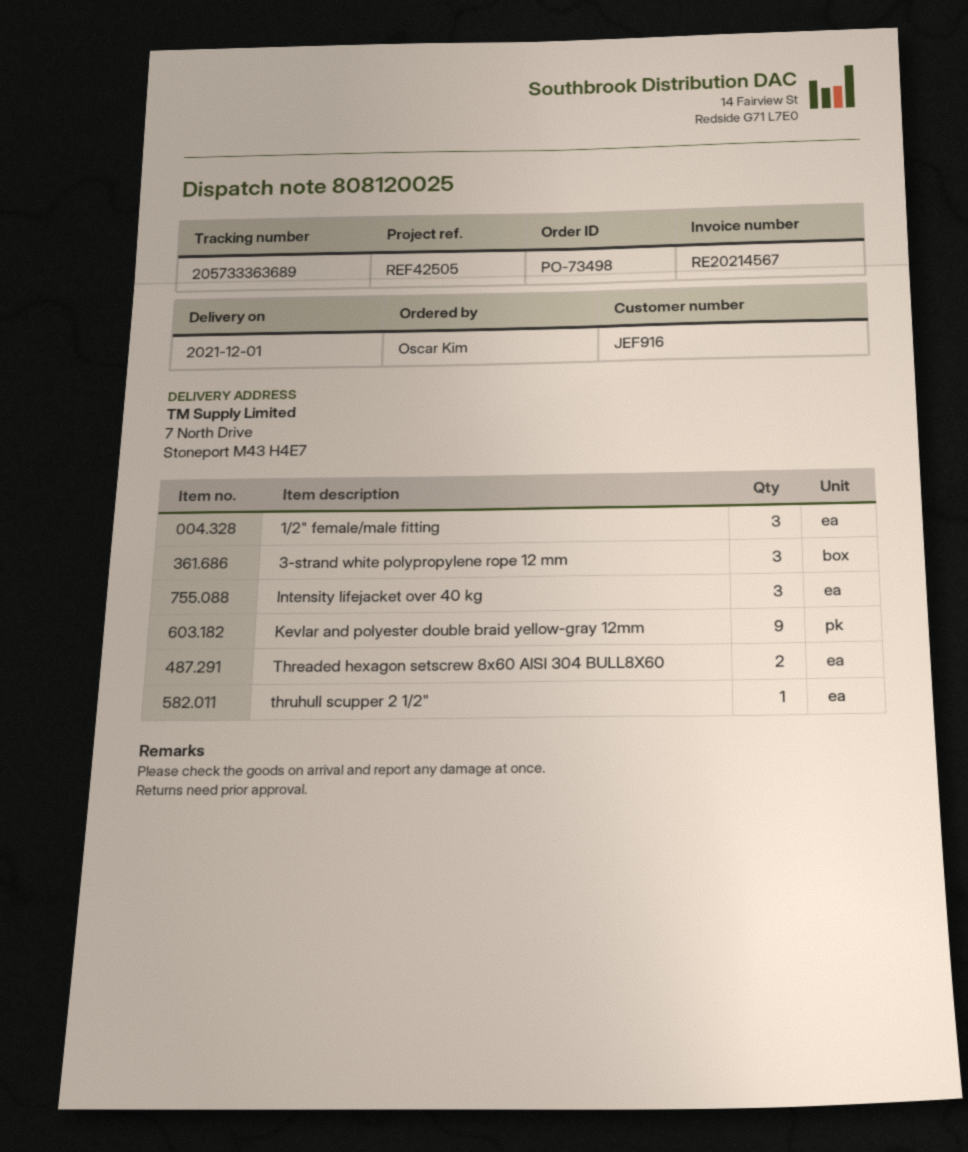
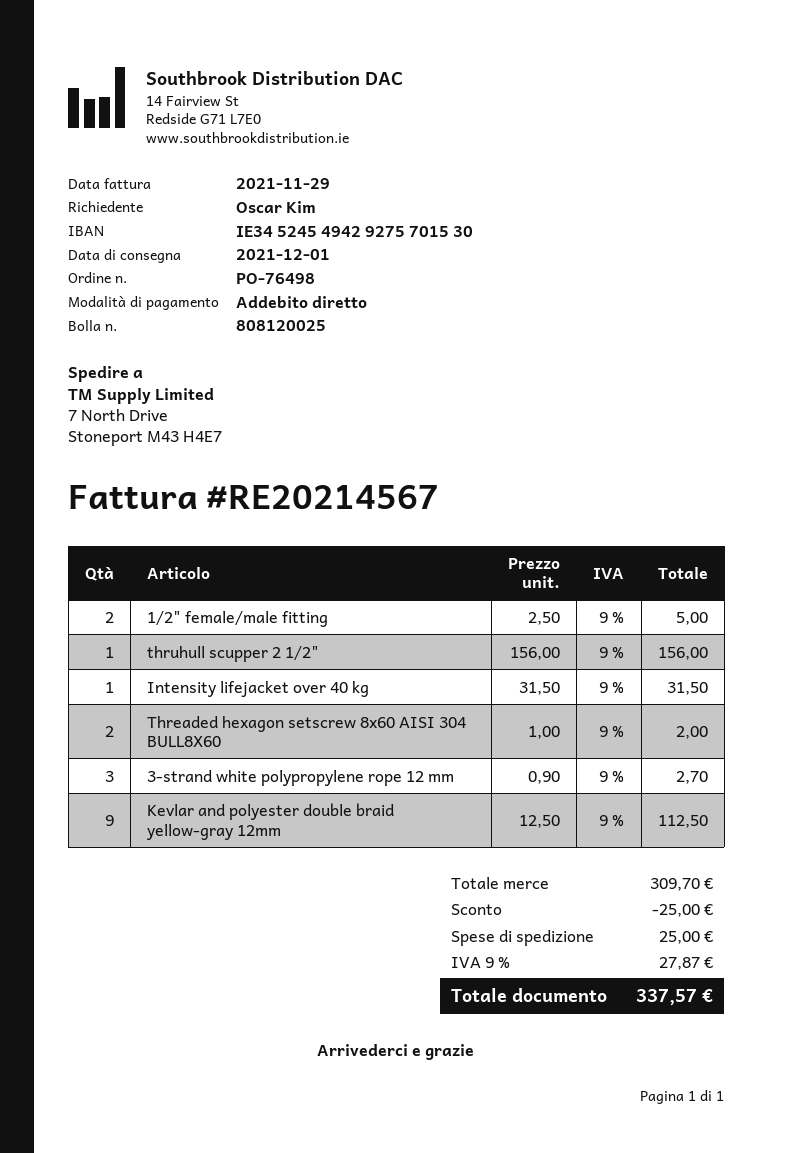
order number: PO-73498 -> PO-76498
1/2" female/male fitting: 3 -> 2
Intensity lifejacket over 40 kg: 3 -> 1

